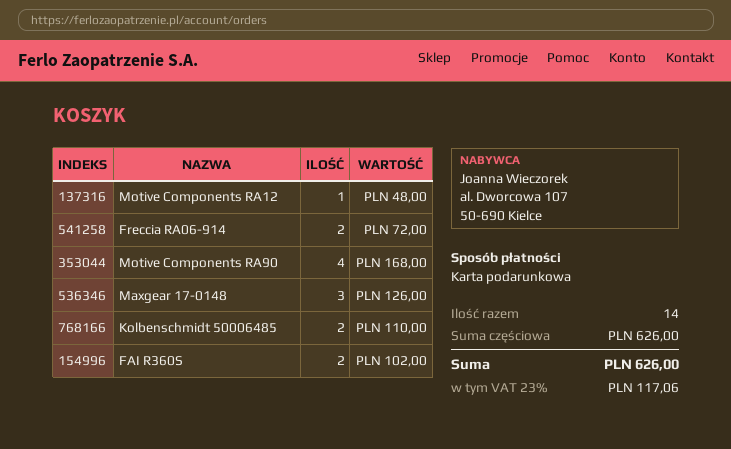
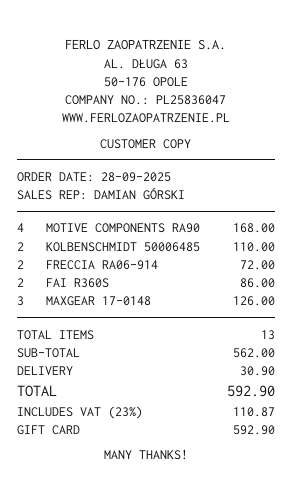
Motive Components RA12: 1 for 48.00 -> none
FAI R360S: 2 for 102.00 -> 2 for 86.00
total quantity: 14 -> 13
subtotal: 626.00 -> 562.00
shipping: none -> 30.90
tax: 23% = 117.06 -> 23% = 110.87
total: 626.00 -> 592.90

